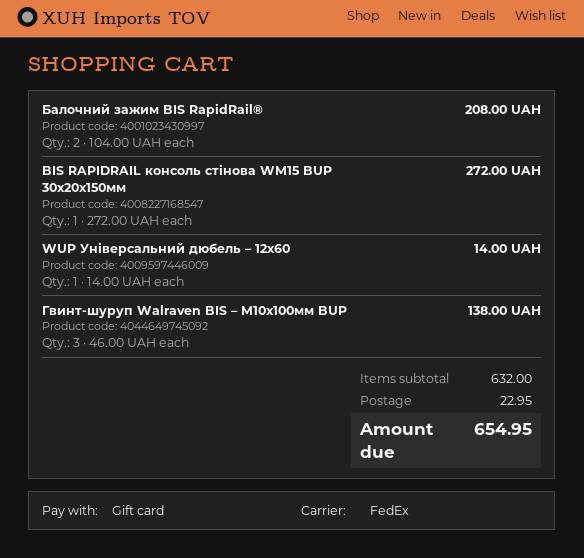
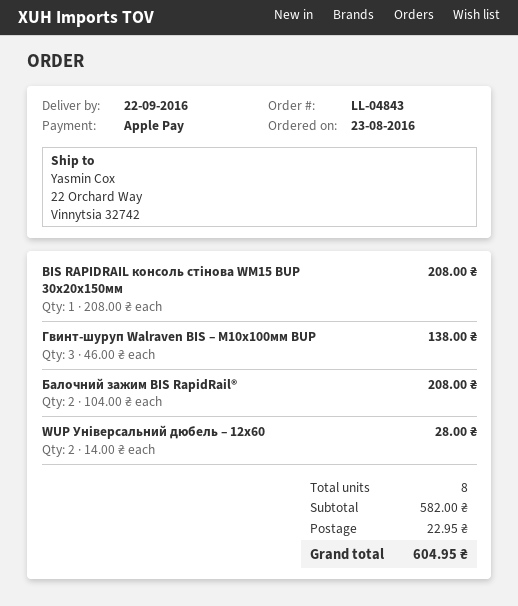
payment method: gift card -> Apple Pay
BIS RAPIDRAIL консоль стінова WM15 BUP 30х20х150мм: 1 x 272.00 = 272.00 -> 1 x 208.00 = 208.00
WUP Універсальний дюбель – 12х60: 1 x 14.00 = 14.00 -> 2 x 14.00 = 28.00
subtotal: 632.00 -> 582.00
total: 654.95 -> 604.95

